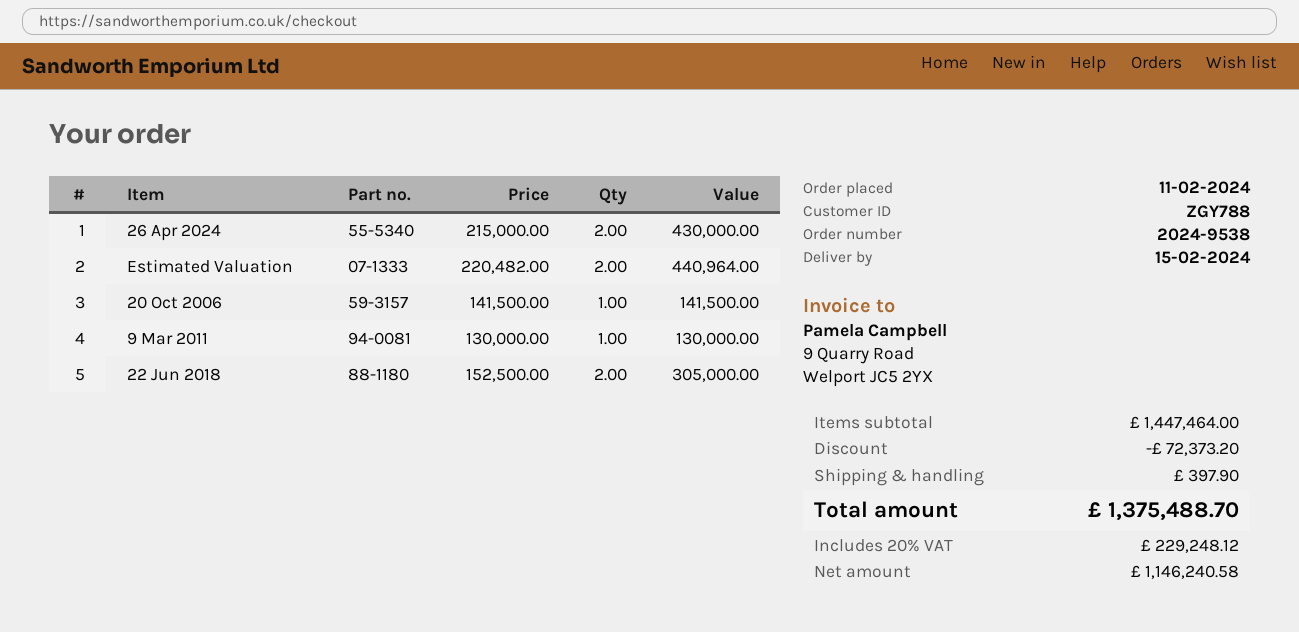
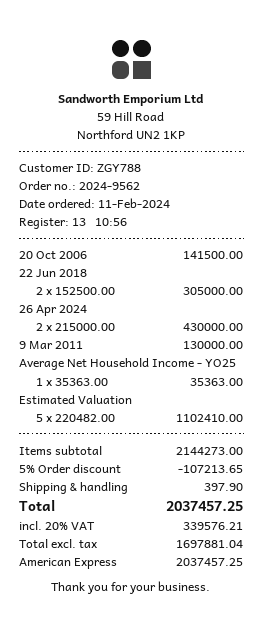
order number: 2024-9538 -> 2024-9562
Estimated Valuation: 2 x 220482.00 = 440964.00 -> 5 x 220482.00 = 1102410.00
Average Net Household Income - YO25: none -> 1 x 35363.00 = 35363.00
subtotal: 1447464.00 -> 2144273.00
discount: 72373.20 -> 107213.65
net: 1146240.58 -> 1697881.04
tax: 20% = 229248.12 -> 20% = 339576.21
total: 1375488.70 -> 2037457.25

